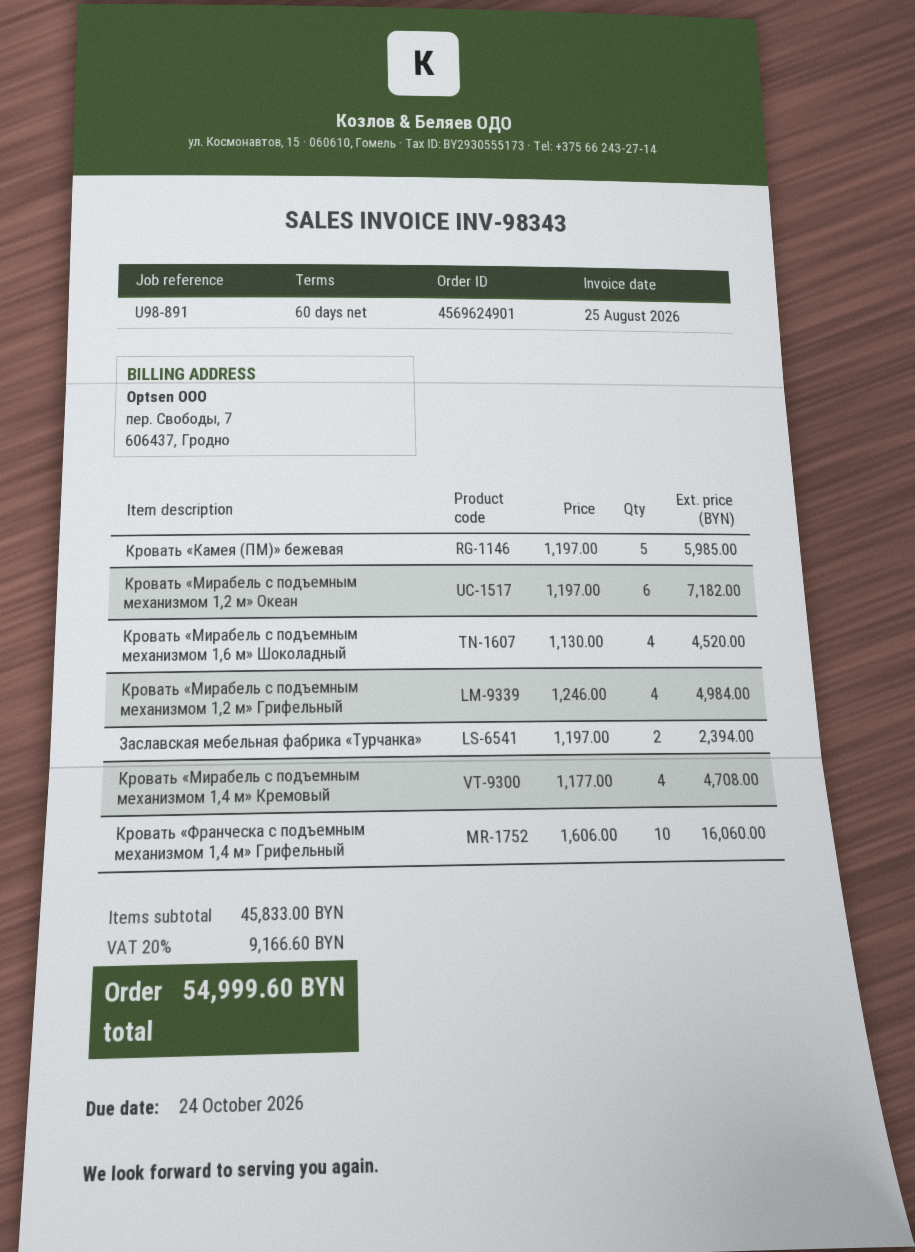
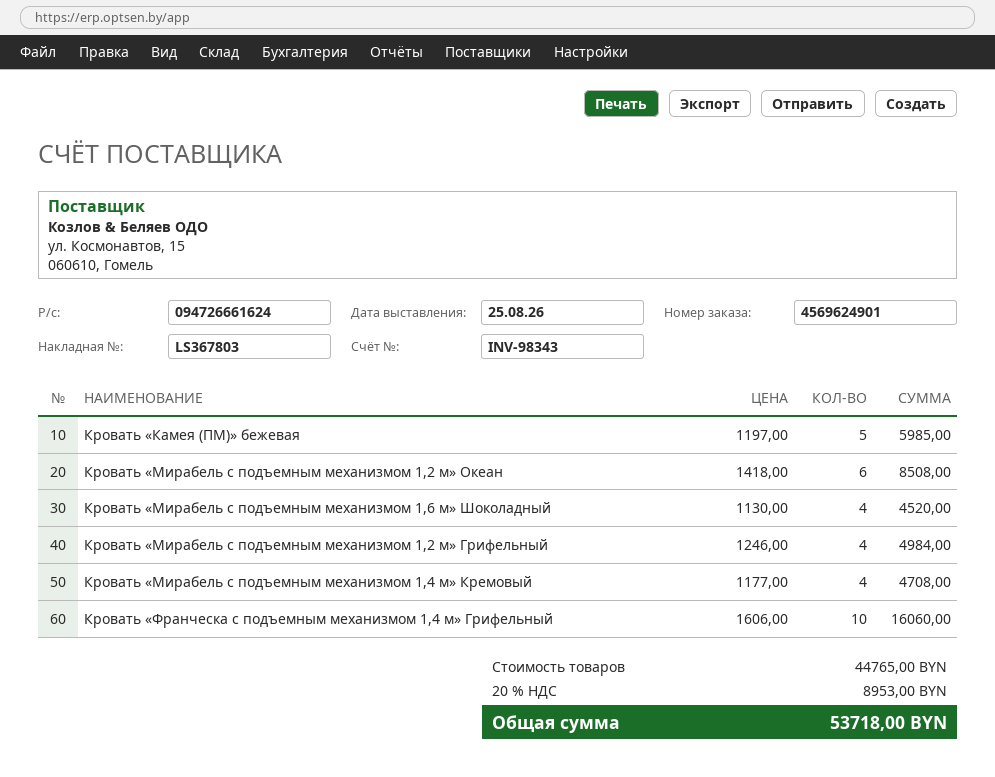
Кровать «Мирабель с подъемным механизмом 1,2 м» Океан: 6 x 1197.00 = 7182.00 -> 6 x 1418.00 = 8508.00
Заславская мебельная фабрика «Турчанка»: 2 x 1197.00 = 2394.00 -> none
subtotal: 45833.00 -> 44765.00
tax: 20% = 9166.60 -> 20% = 8953.00
total: 54999.60 -> 53718.00

